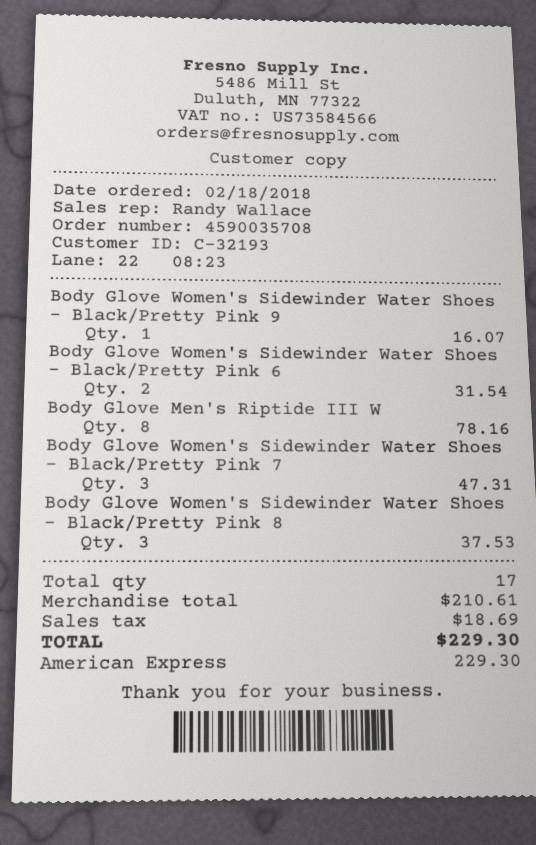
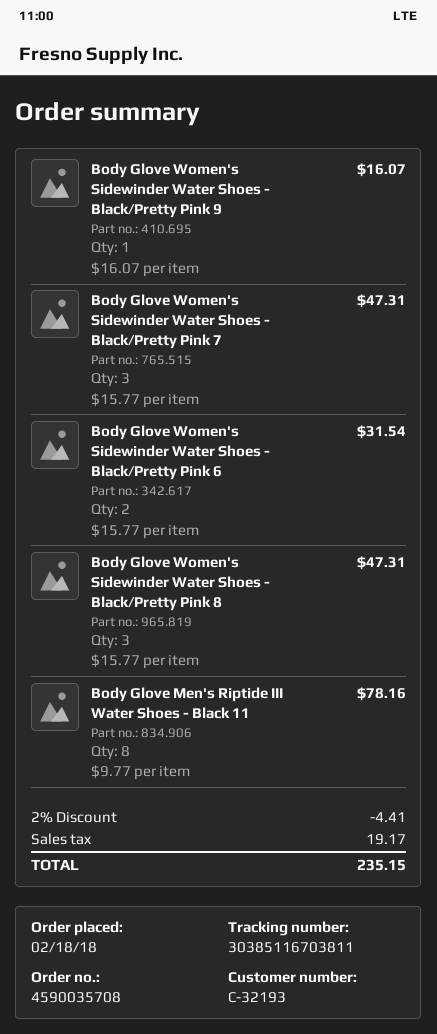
Body Glove Women's Sidewinder Water Shoes - Black/Pretty Pink 8: 3 for 37.53 -> 3 for 47.31
discount: none -> 2% = 4.41
tax: 18.69 -> 19.17
total: 229.30 -> 235.15

